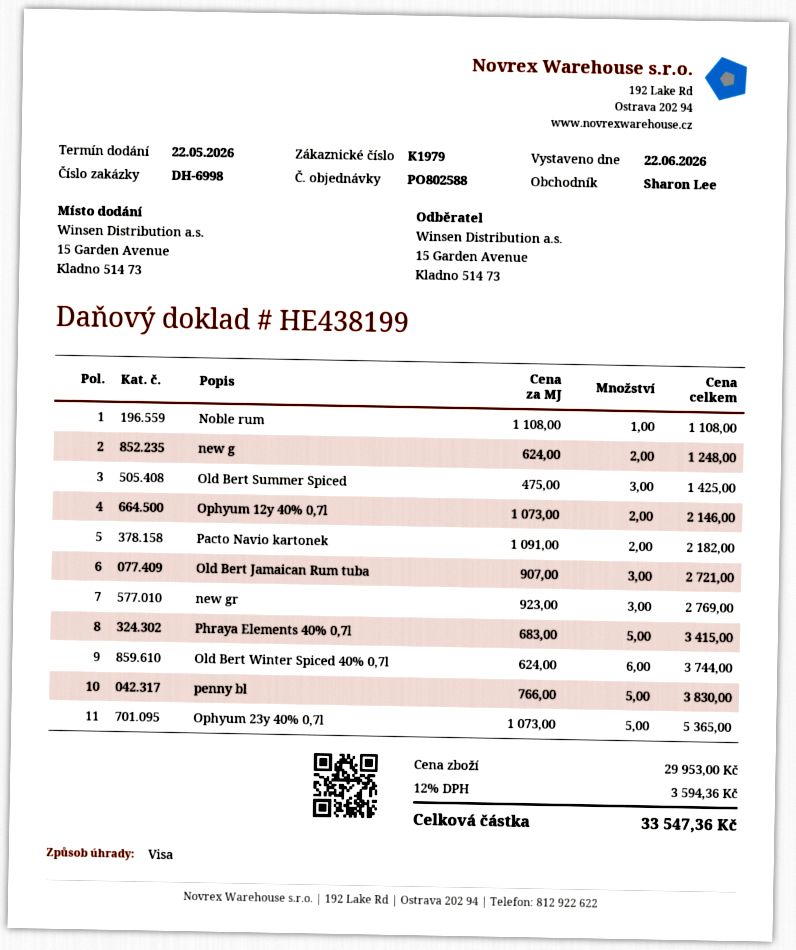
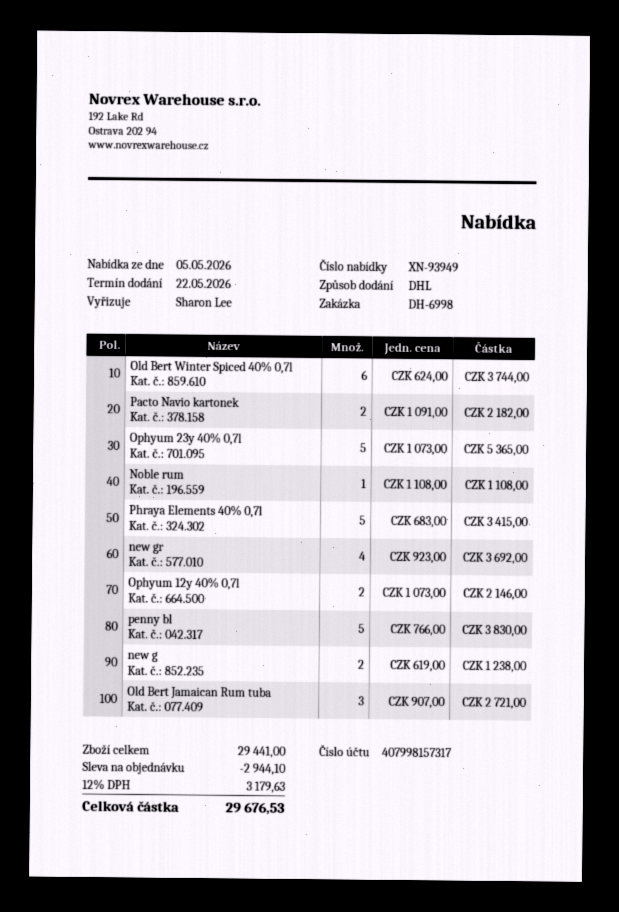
new g: 2 x 624.00 = 1248.00 -> 2 x 619.00 = 1238.00
Old Bert Summer Spiced: 3 x 475.00 = 1425.00 -> none
new gr: 3 x 923.00 = 2769.00 -> 4 x 923.00 = 3692.00
subtotal: 29953.00 -> 29441.00
discount: none -> 2944.10
tax: 12% = 3594.36 -> 12% = 3179.63
total: 33547.36 -> 29676.53

